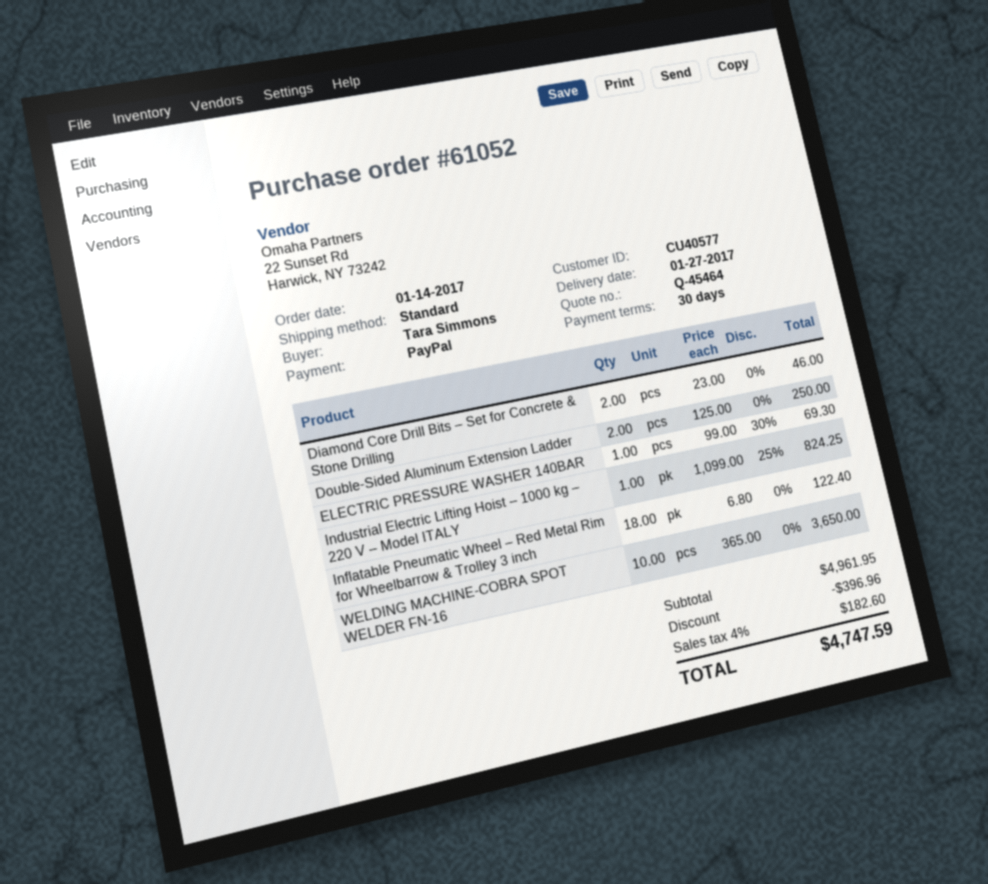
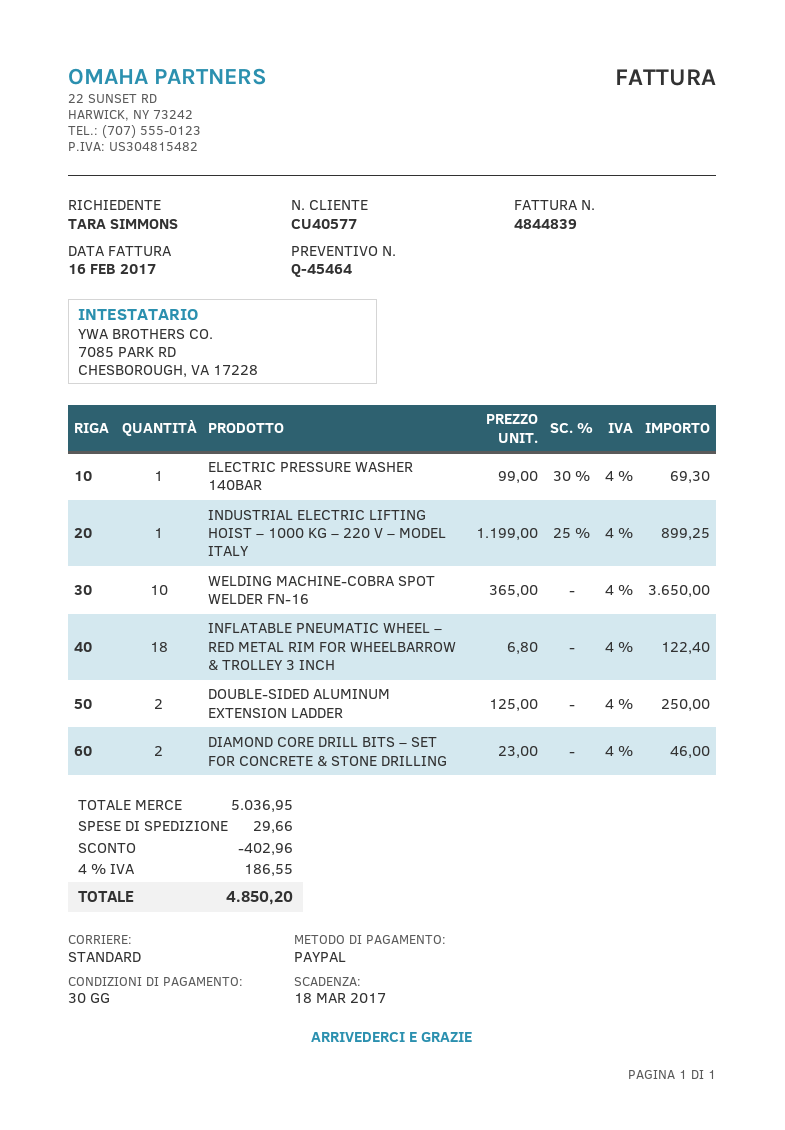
Industrial Electric Lifting Hoist – 1000 kg – 220 V – Model ITALY: 1 x 1099.00 - 25% = 824.25 -> 1 x 1199.00 - 25% = 899.25
subtotal: 4961.95 -> 5036.95
discount: 396.96 -> 402.96
shipping: none -> 29.66
tax: 4% = 182.60 -> 4% = 186.55
total: 4747.59 -> 4850.20

